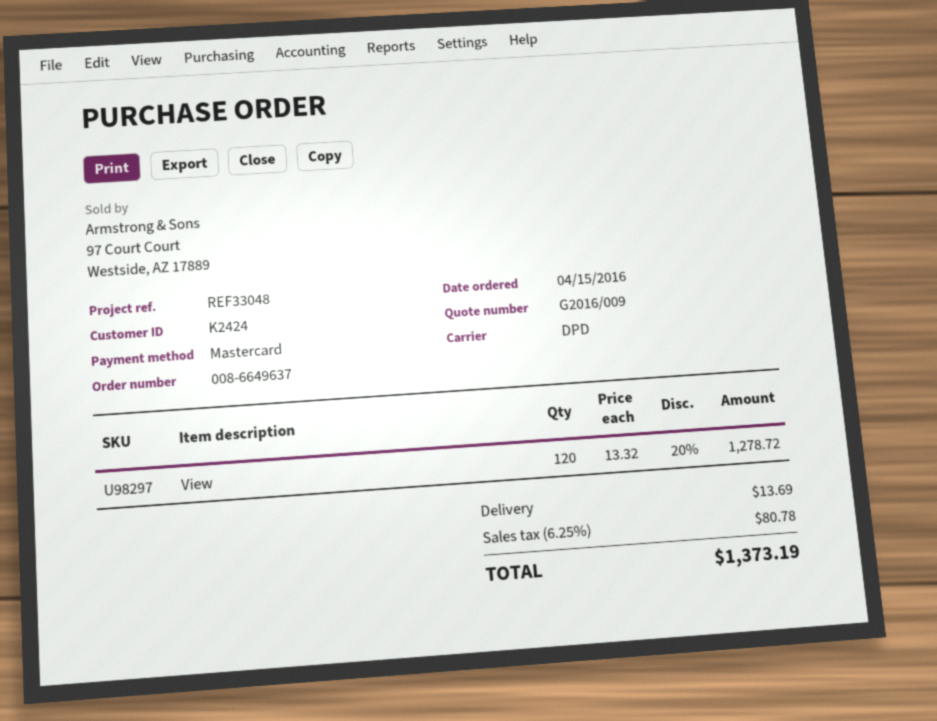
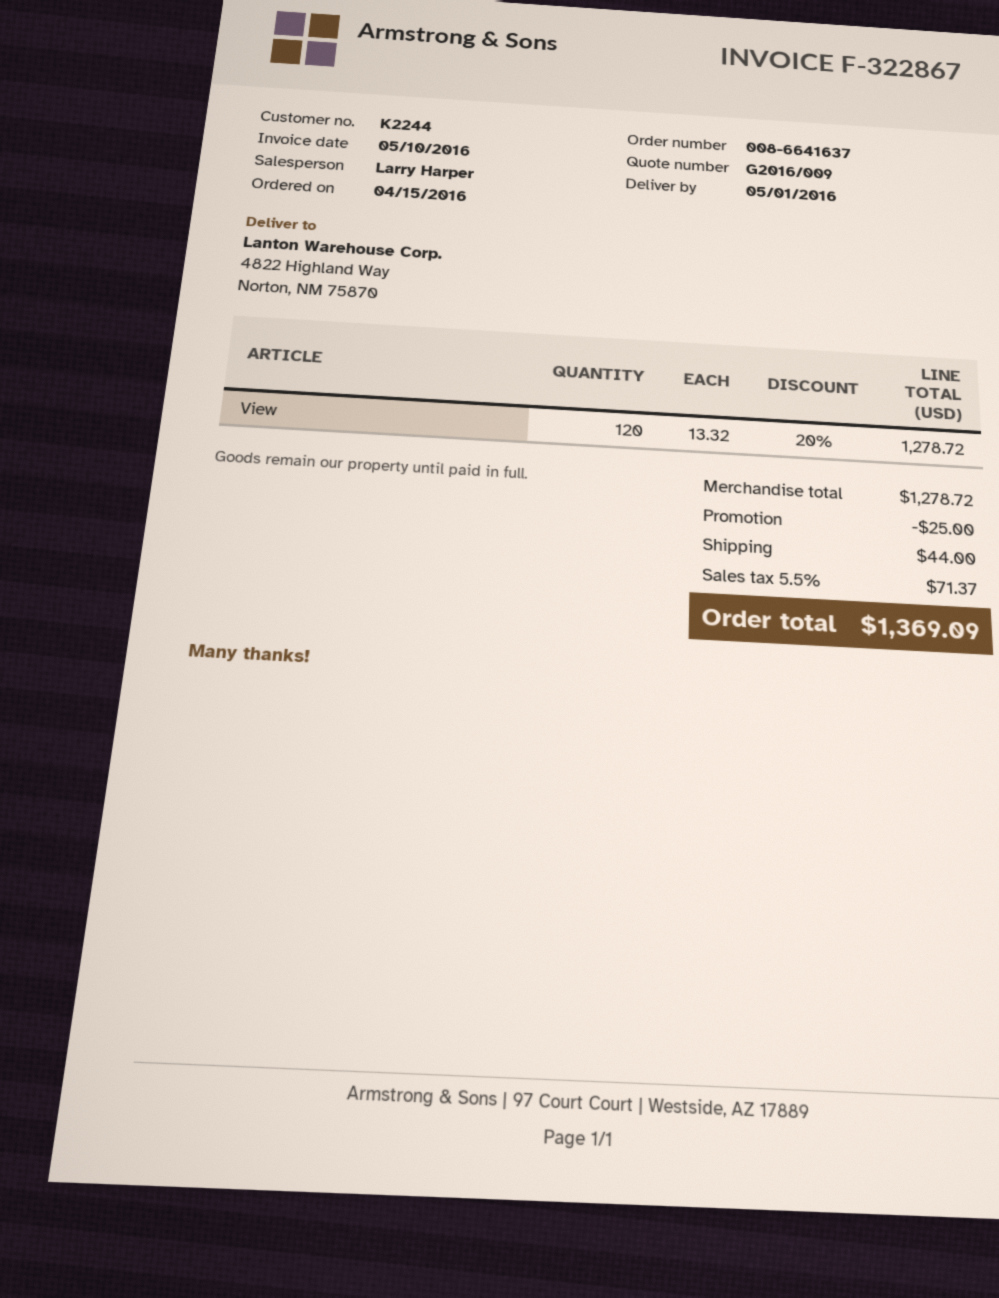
order number: 008-6649637 -> 008-6641637
customer number: K2424 -> K2244
discount: none -> 25.00
shipping: 13.69 -> 44.00
tax: 6.25% = 80.78 -> 5.5% = 71.37
total: 1373.19 -> 1369.09

